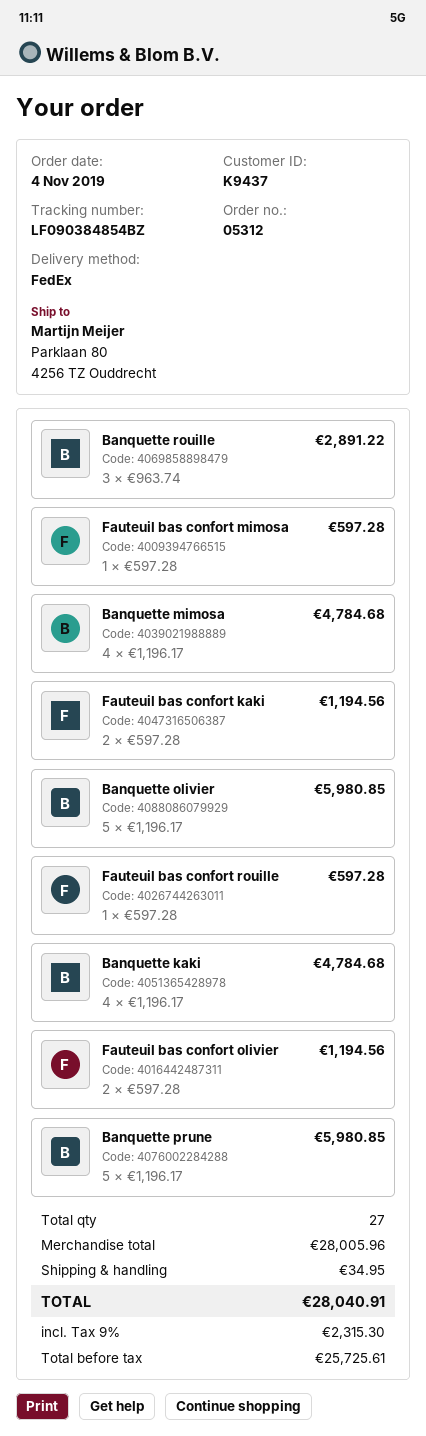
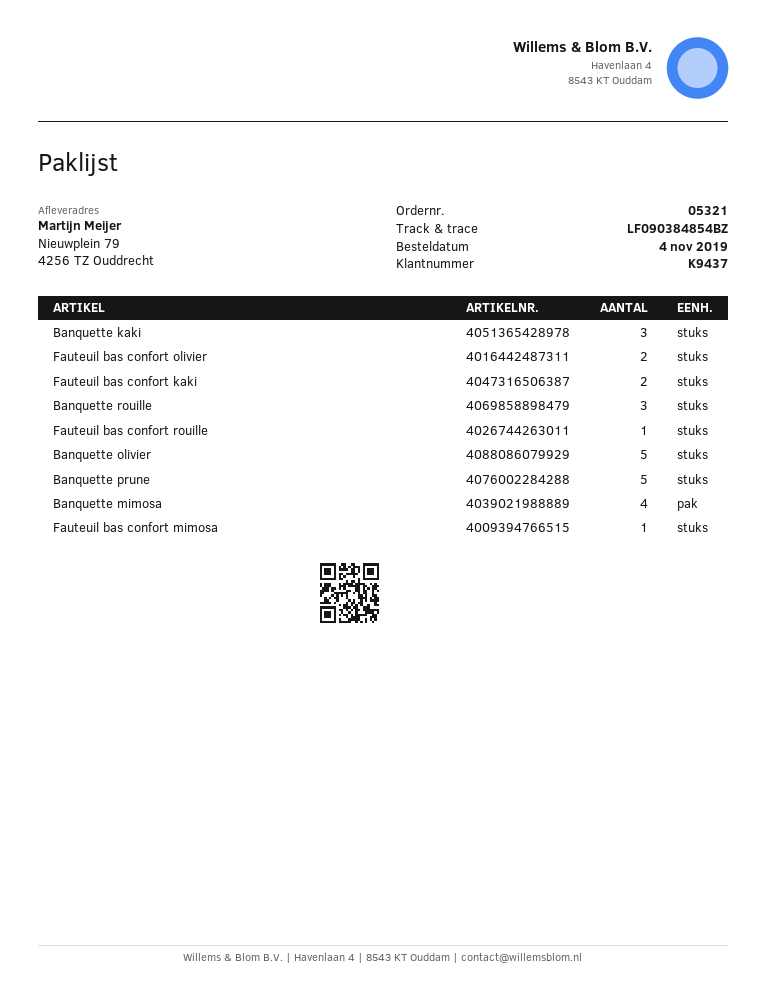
order number: 05312 -> 05321
ship to: Parklaan 80, 4256 TZ Ouddrecht -> Nieuwplein 79, 4256 TZ Ouddrecht
Banquette kaki: 4 -> 3

